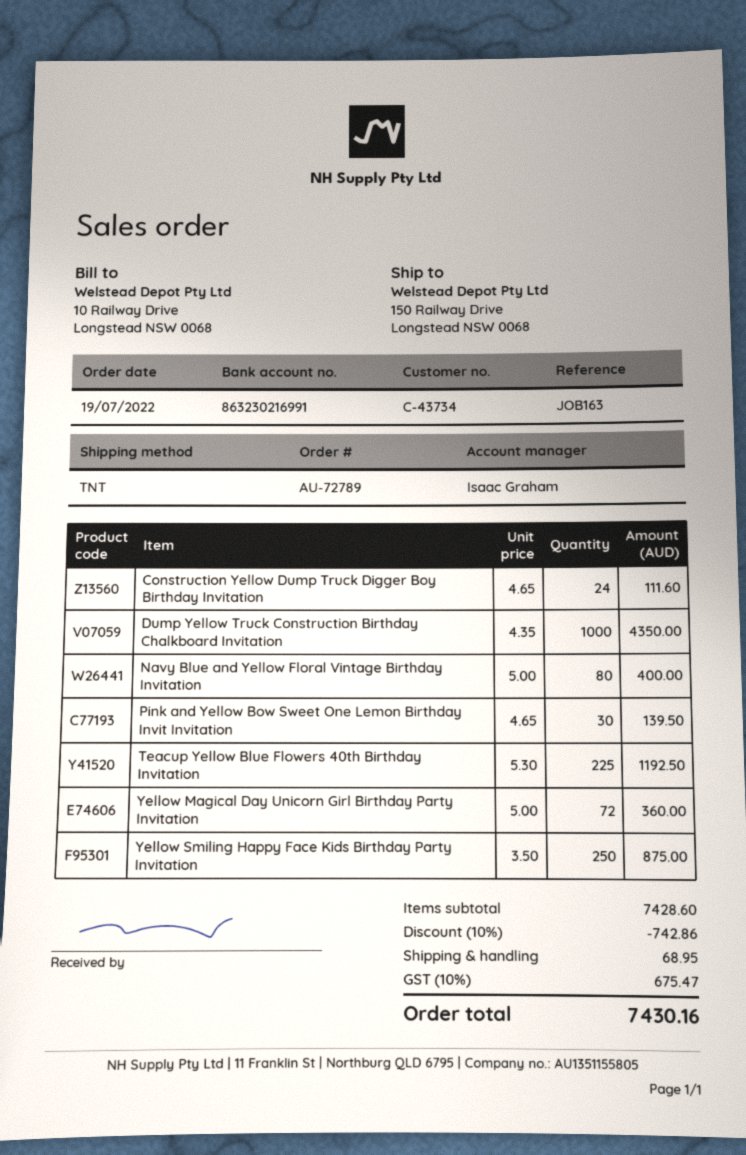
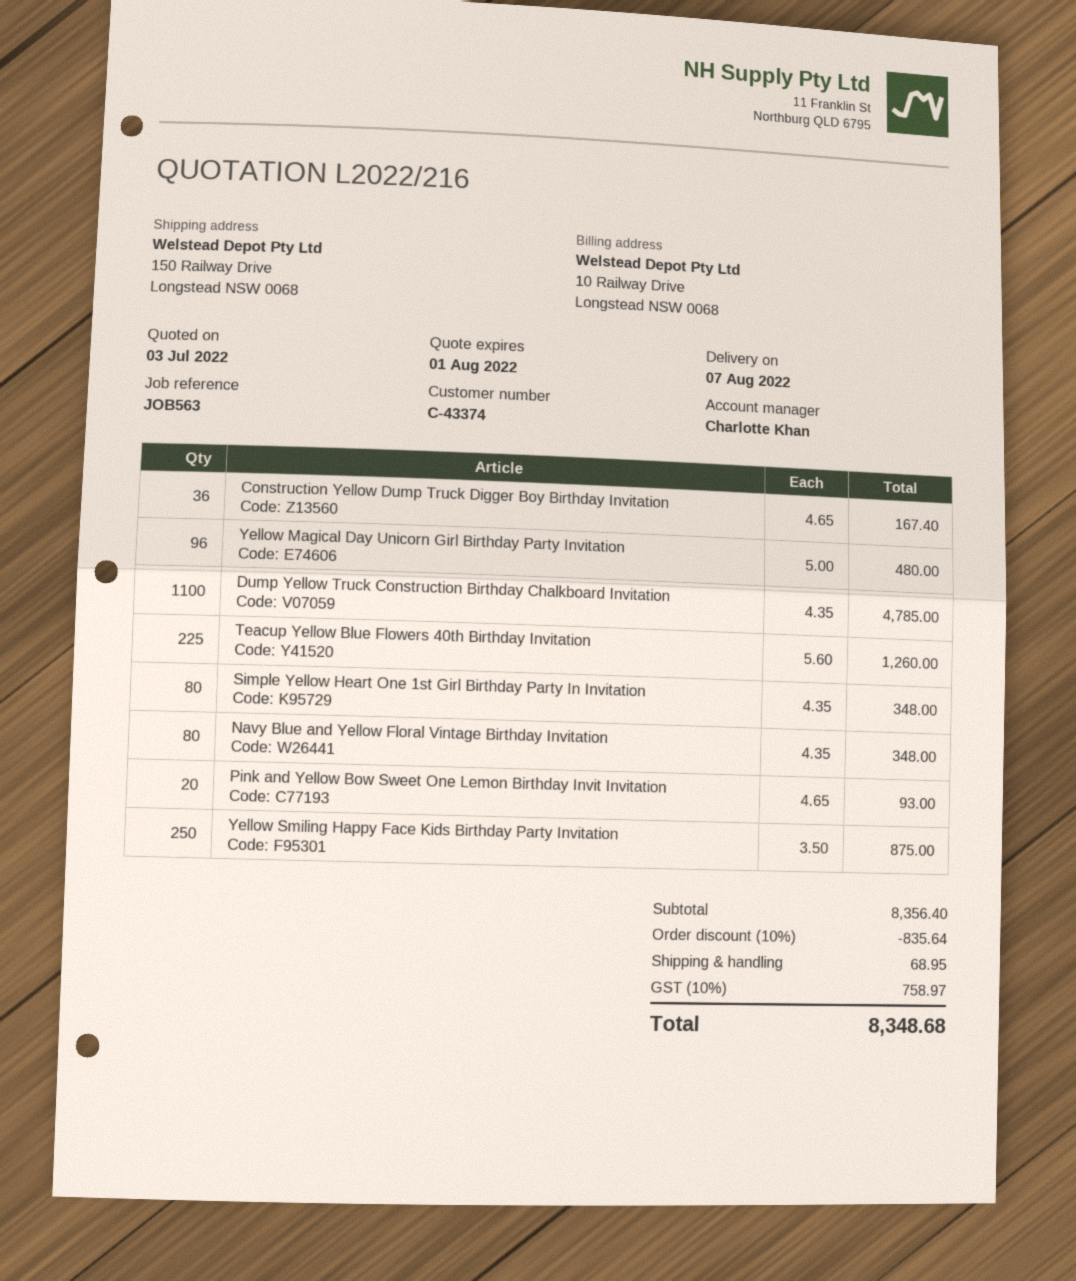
customer number: C-43734 -> C-43374
reference: JOB163 -> JOB563
sales rep: Isaac Graham -> Charlotte Khan
Construction Yellow Dump Truck Digger Boy Birthday Invitation: 24 x 4.65 = 111.60 -> 36 x 4.65 = 167.40
Dump Yellow Truck Construction Birthday Chalkboard Invitation: 1000 x 4.35 = 4350.00 -> 1100 x 4.35 = 4785.00
Navy Blue and Yellow Floral Vintage Birthday Invitation: 80 x 5.00 = 400.00 -> 80 x 4.35 = 348.00
Pink and Yellow Bow Sweet One Lemon Birthday Invit Invitation: 30 x 4.65 = 139.50 -> 20 x 4.65 = 93.00
Teacup Yellow Blue Flowers 40th Birthday Invitation: 225 x 5.30 = 1192.50 -> 225 x 5.60 = 1260.00
Yellow Magical Day Unicorn Girl Birthday Party Invitation: 72 x 5.00 = 360.00 -> 96 x 5.00 = 480.00
Simple Yellow Heart One 1st Girl Birthday Party In Invitation: none -> 80 x 4.35 = 348.00
subtotal: 7428.60 -> 8356.40
discount: 10% = 742.86 -> 10% = 835.64
tax: 10% = 675.47 -> 10% = 758.97
total: 7430.16 -> 8348.68

